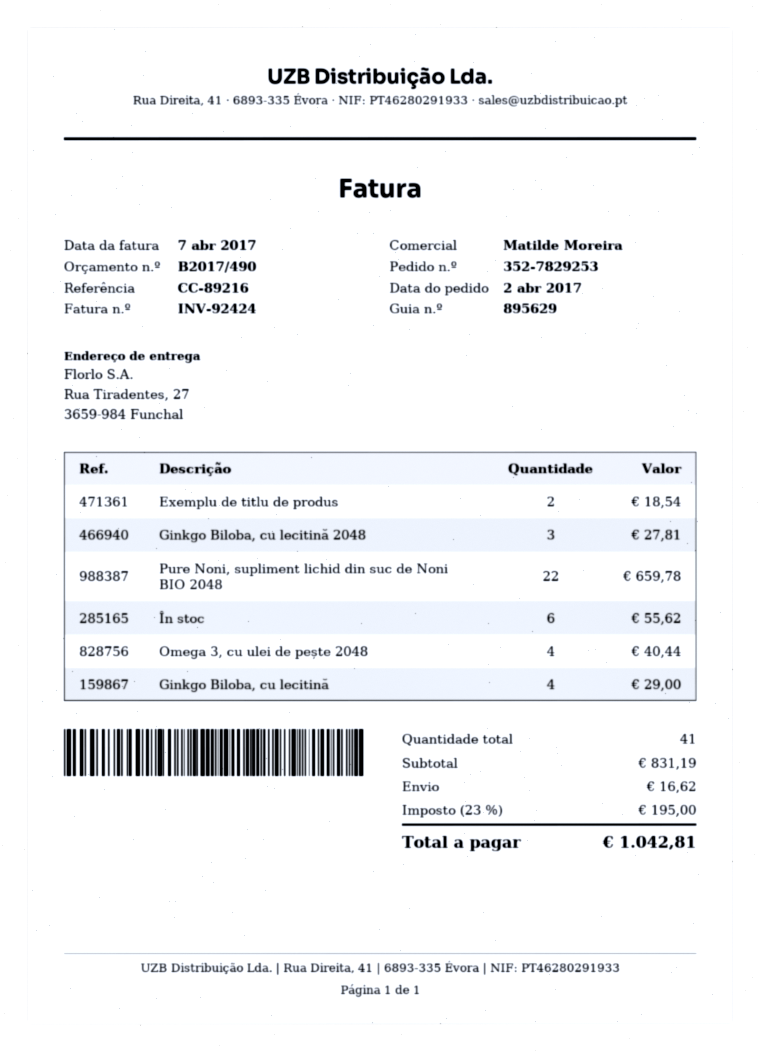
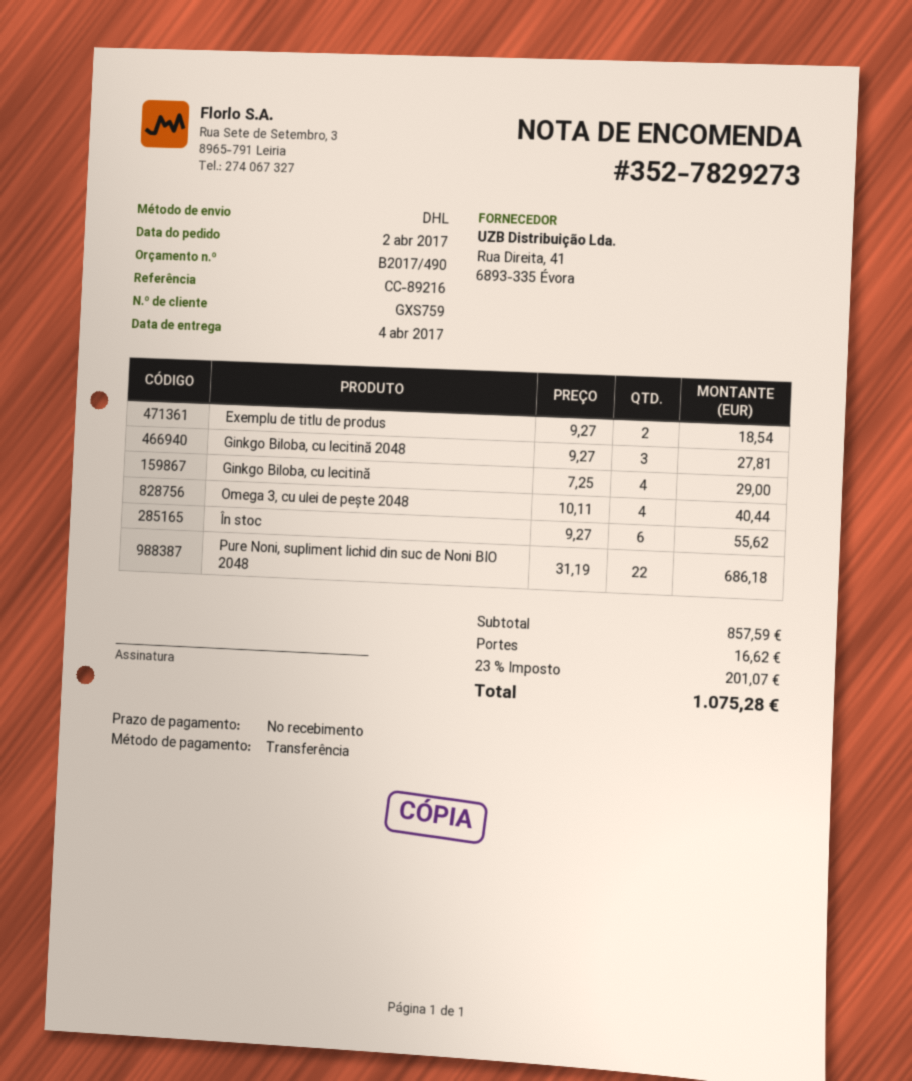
order number: 352-7829253 -> 352-7829273
Pure Noni, supliment lichid din suc de Noni BIO 2048: 22 for 659.78 -> 22 for 686.18
subtotal: 831.19 -> 857.59
tax: 23% = 195.00 -> 23% = 201.07
total: 1042.81 -> 1075.28

